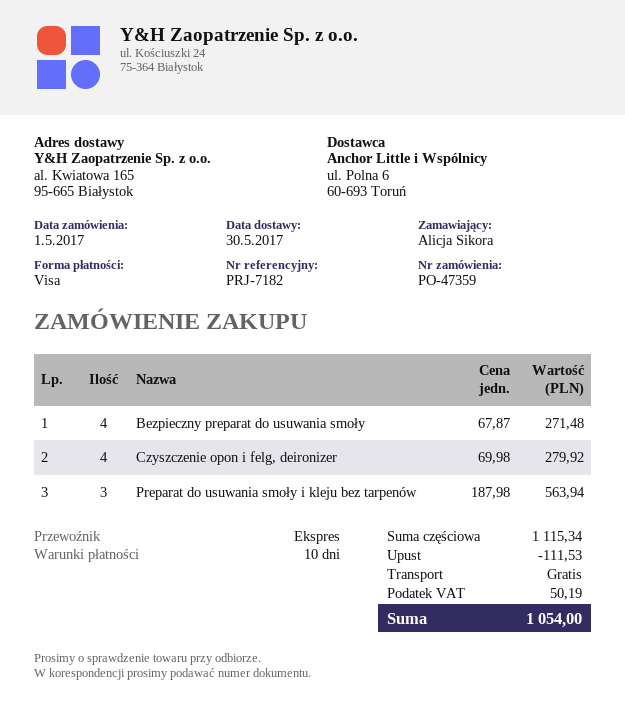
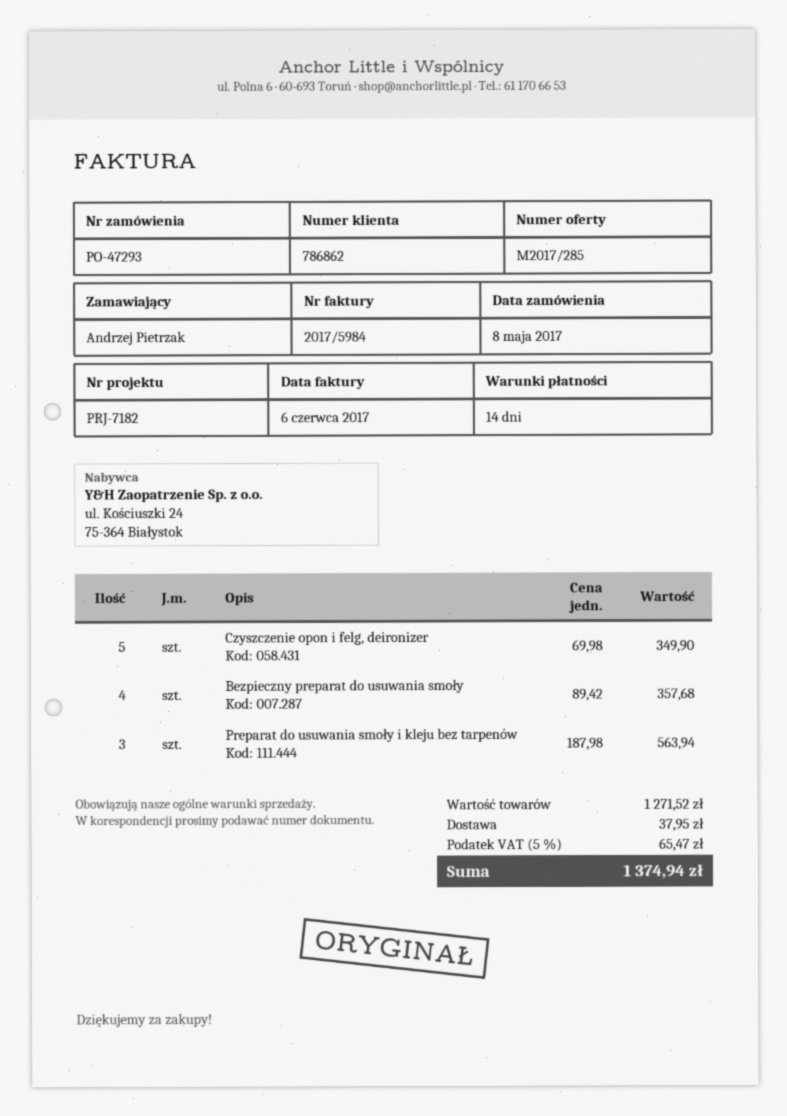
order number: PO-47359 -> PO-47293
order date: 2017-05-01 -> 2017-05-08
payment terms: 10 days -> 14 days
ordered by: Alicja Sikora -> Andrzej Pietrzak
Bezpieczny preparat do usuwania smoły: 4 x 67.87 = 271.48 -> 4 x 89.42 = 357.68
Czyszczenie opon i felg, deironizer: 4 x 69.98 = 279.92 -> 5 x 69.98 = 349.90
subtotal: 1115.34 -> 1271.52
discount: 111.53 -> none
shipping: 0.00 -> 37.95
tax: 50.19 -> 65.47
total: 1054.00 -> 1374.94

